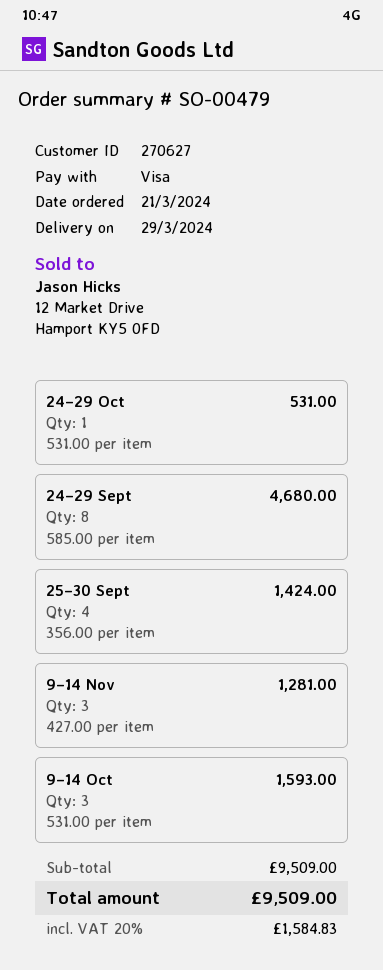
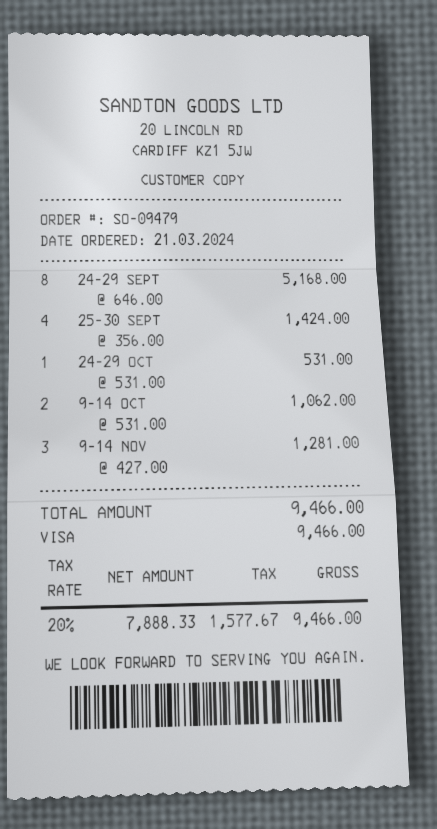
order number: SO-00479 -> SO-09479
24–29 Sept: 8 x 585.00 = 4680.00 -> 8 x 646.00 = 5168.00
9–14 Oct: 3 x 531.00 = 1593.00 -> 2 x 531.00 = 1062.00
tax: 20% = 1584.83 -> 20% = 1577.67
total: 9509.00 -> 9466.00

